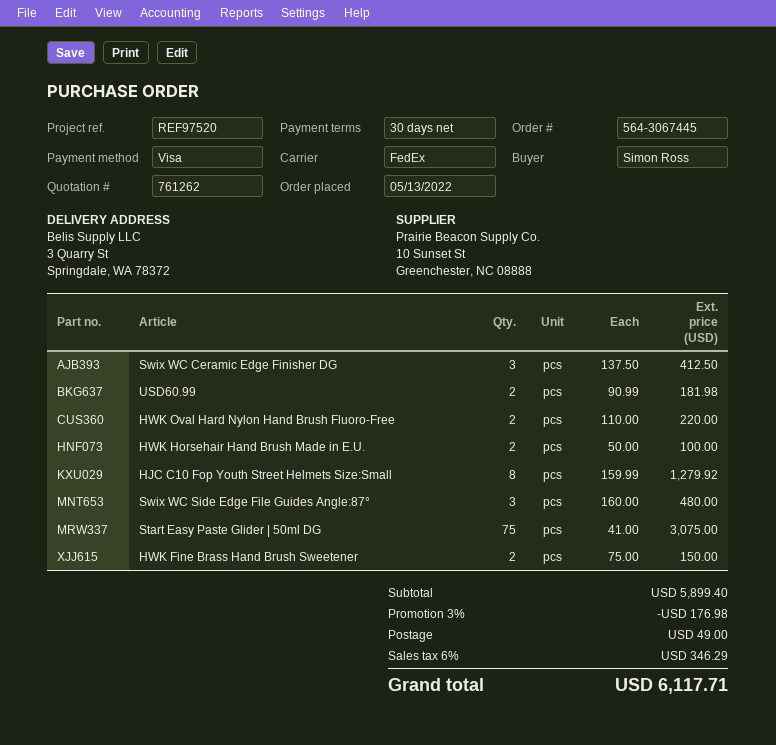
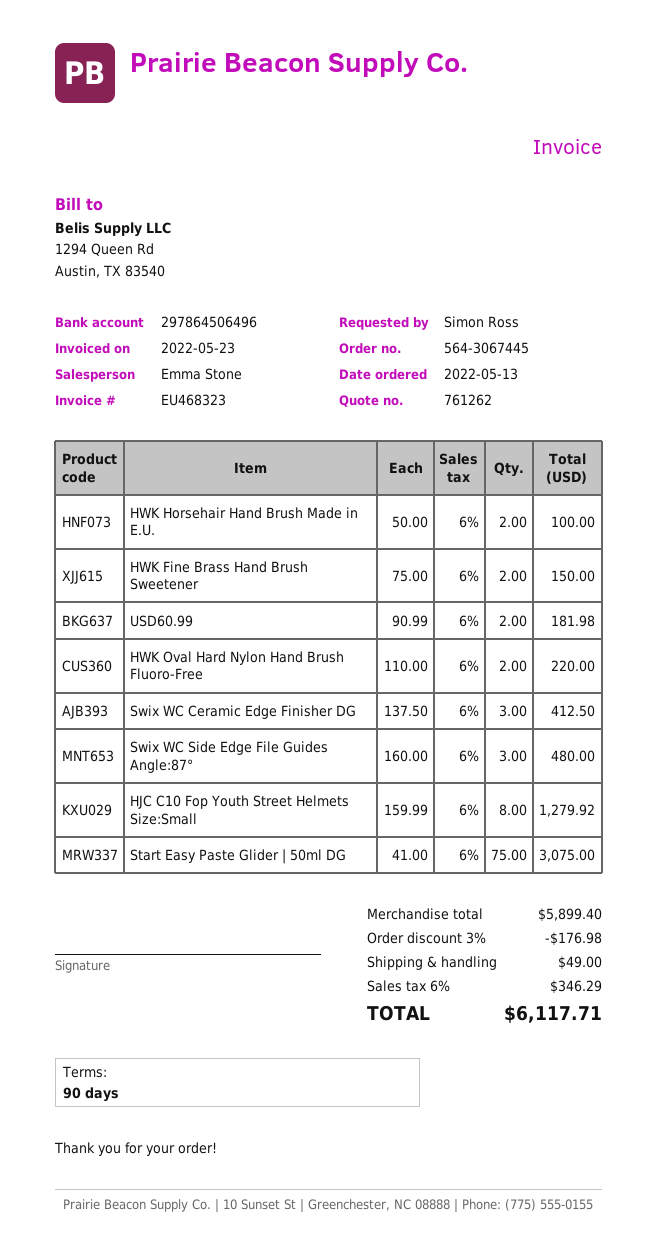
payment terms: 30 days -> 90 days

